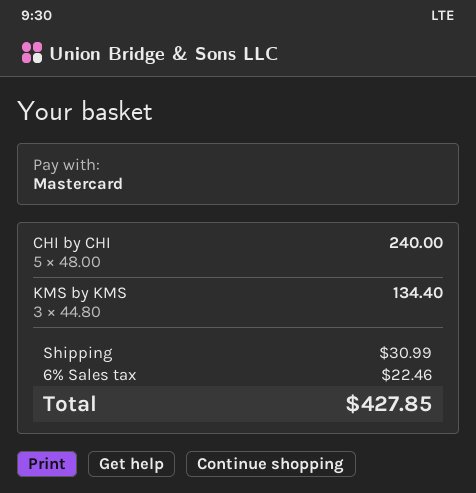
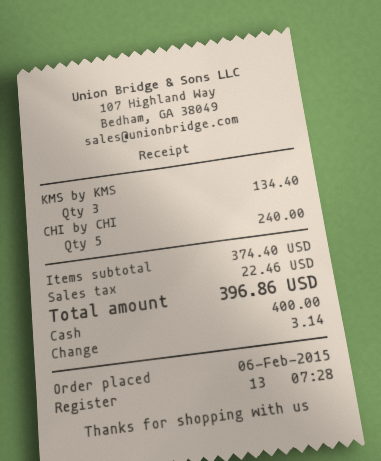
payment method: Mastercard -> cash
shipping: 30.99 -> none
total: 427.85 -> 396.86

